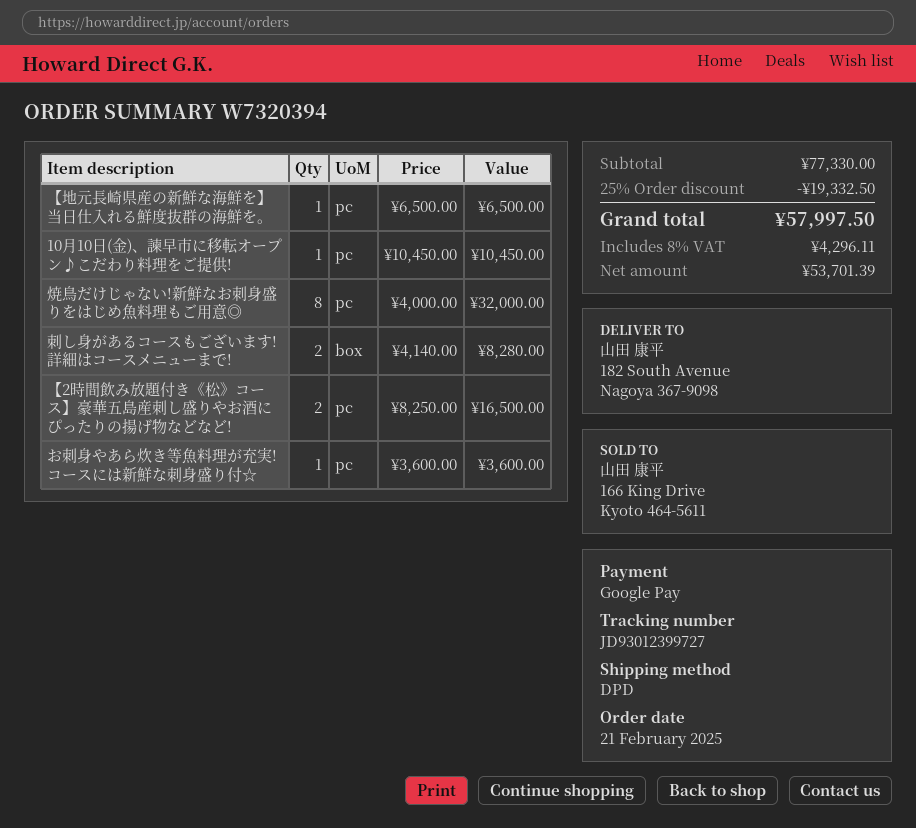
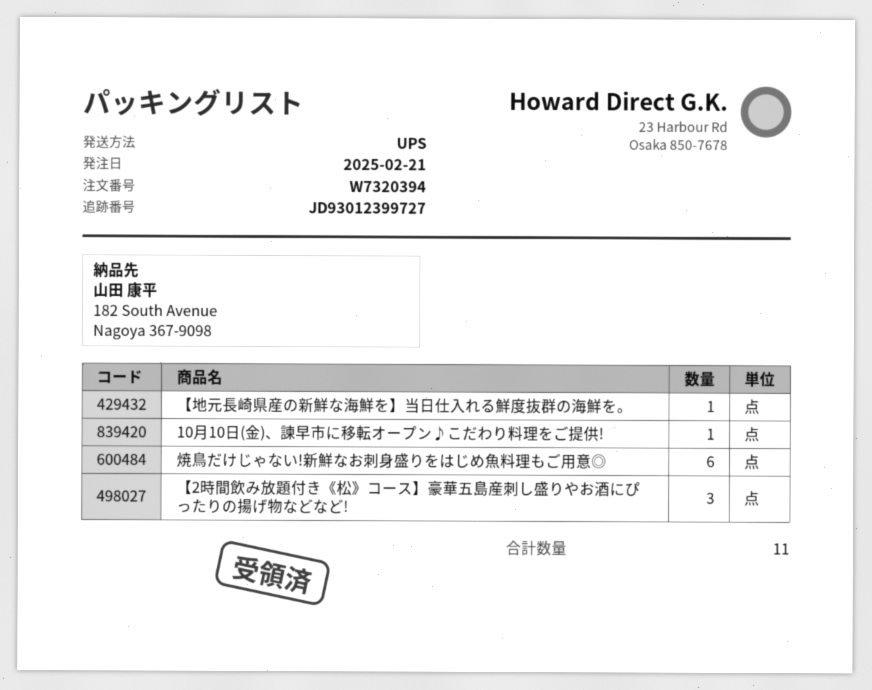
shipping method: DPD -> UPS
焼鳥だけじゃない!新鮮なお刺身盛りをはじめ魚料理もご用意◎: 8 -> 6
刺し身があるコースもございます!詳細はコースメニューまで!: 2 -> none
【2時間飲み放題付き《松》コース】豪華五島産刺し盛りやお酒にぴったりの揚げ物などなど!: 2 -> 3
お刺身やあら炊き等魚料理が充実!コースには新鮮な刺身盛り付☆: 1 -> none

